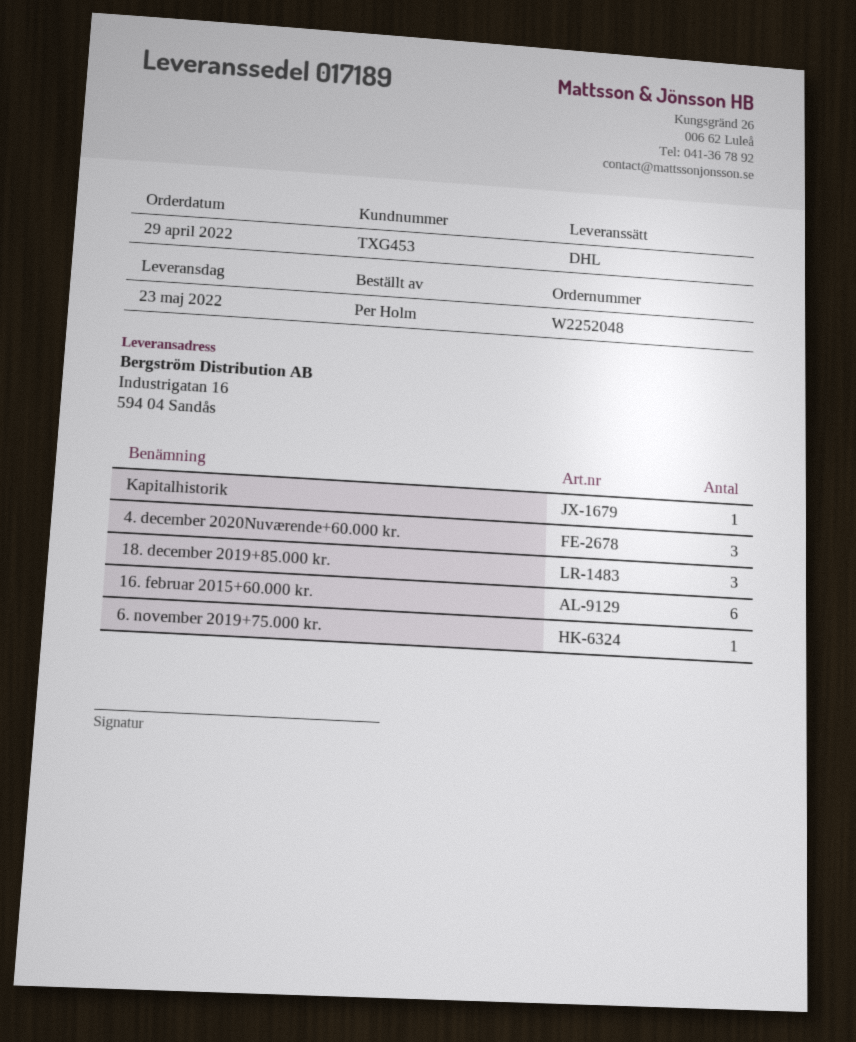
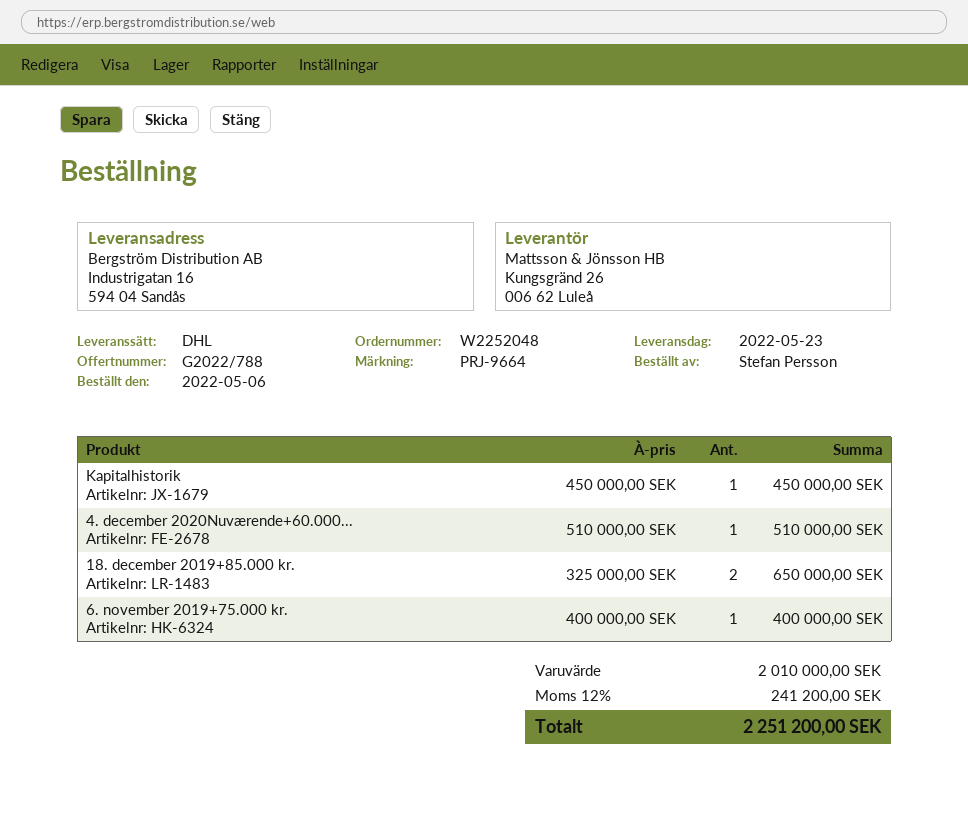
order date: 2022-04-29 -> 2022-05-06
ordered by: Per Holm -> Stefan Persson
4. december 2020Nuværende+60.000 kr.: 3 -> 1
18. december 2019+85.000 kr.: 3 -> 2
16. februar 2015+60.000 kr.: 6 -> none

